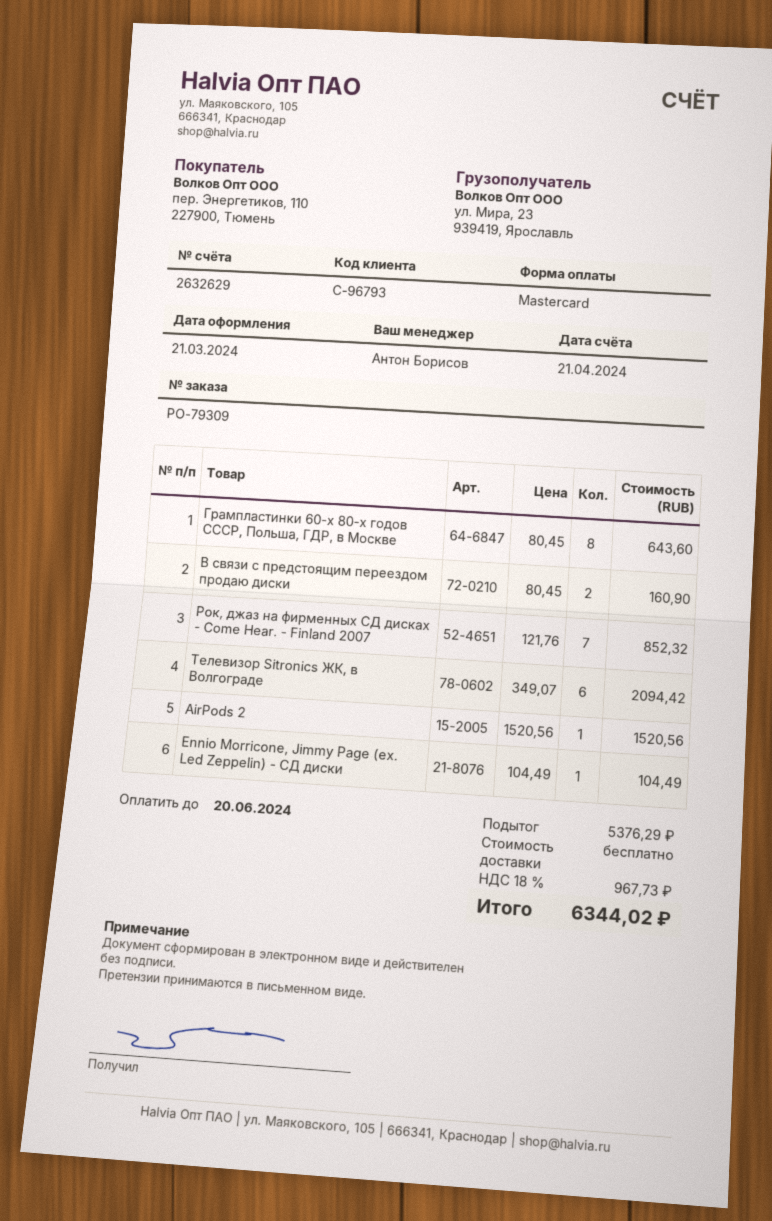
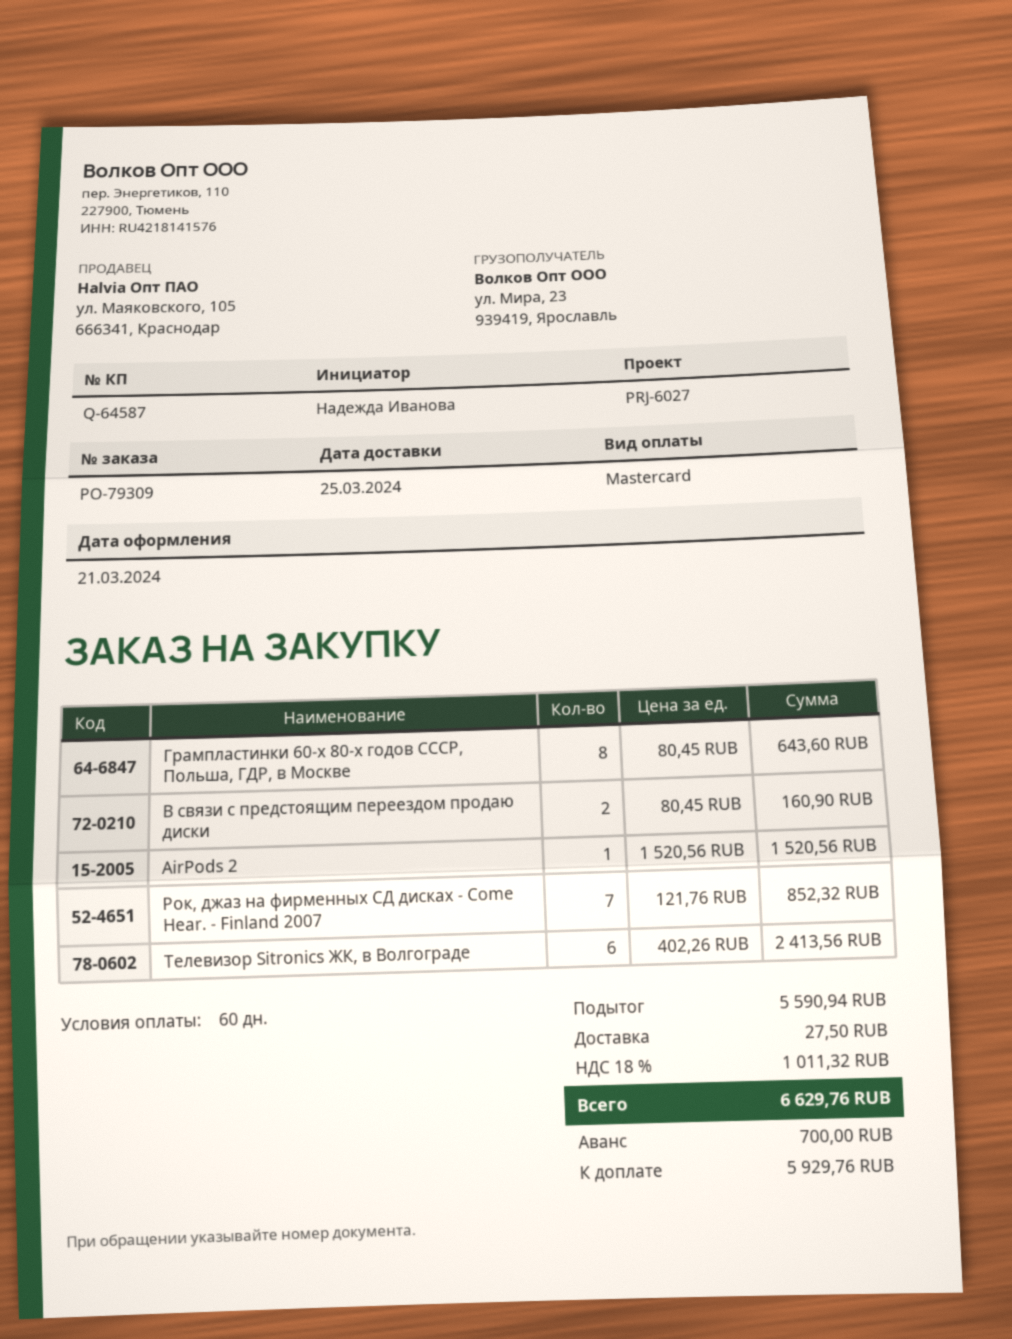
Телевизор Sitronics ЖК, в Волгограде: 6 x 349.07 = 2094.42 -> 6 x 402.26 = 2413.56
Ennio Morricone, Jimmy Page (ex. Led Zeppelin) - СД диски: 1 x 104.49 = 104.49 -> none
subtotal: 5376.29 -> 5590.94
shipping: 0.00 -> 27.50
tax: 18% = 967.73 -> 18% = 1011.32
total: 6344.02 -> 6629.76

